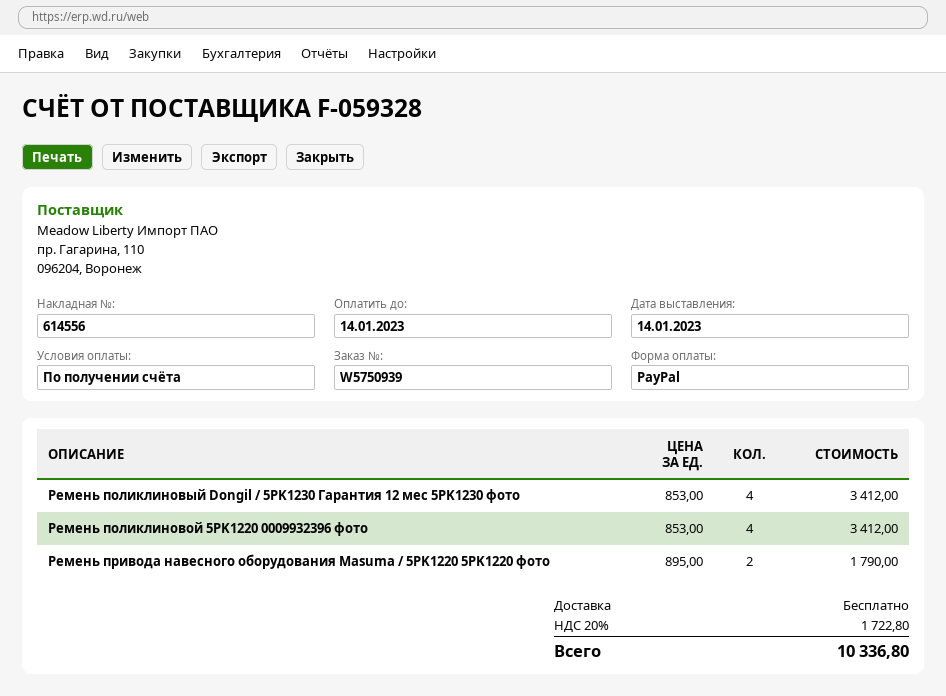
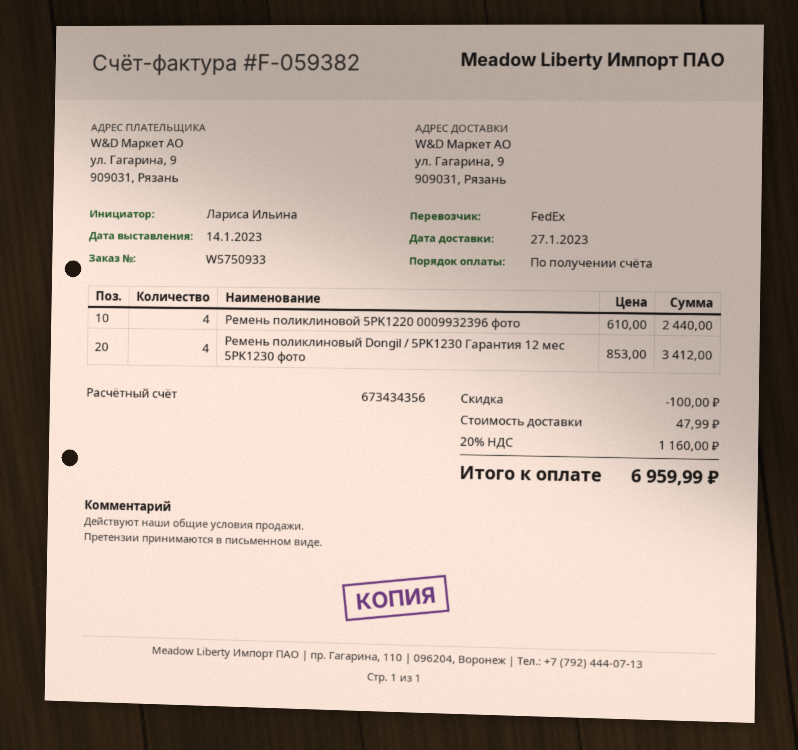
order number: W5750939 -> W5750933
invoice number: F-059328 -> F-059382
Ремень поликлиновой 5PK1220 0009932396 фото: 4 x 853.00 = 3412.00 -> 4 x 610.00 = 2440.00
Ремень привода навесного оборудования Masuma / 5PK1220 5PK1220 фото: 2 x 895.00 = 1790.00 -> none
discount: none -> 100.00
shipping: 0.00 -> 47.99
tax: 20% = 1722.80 -> 20% = 1160.00
total: 10336.80 -> 6959.99

